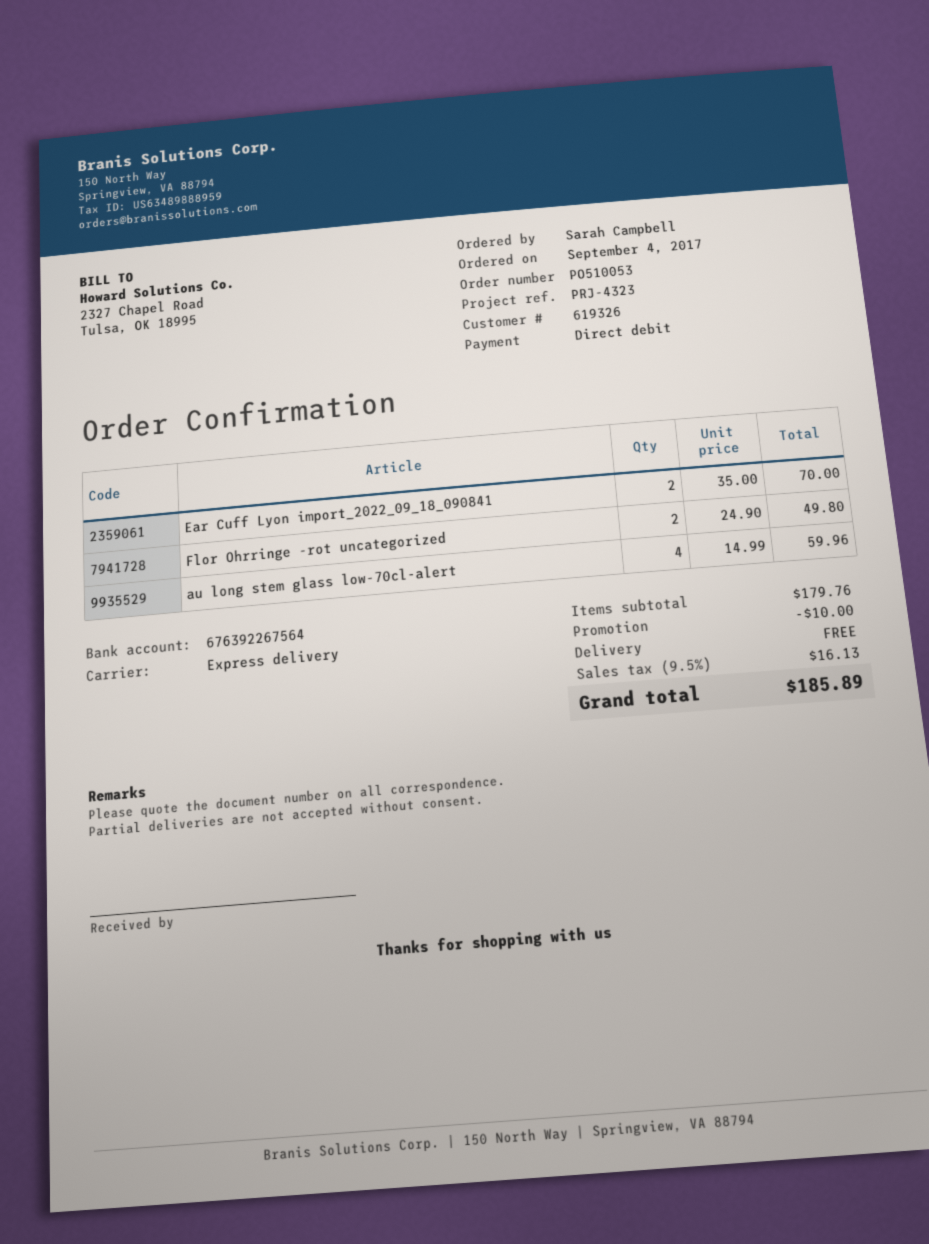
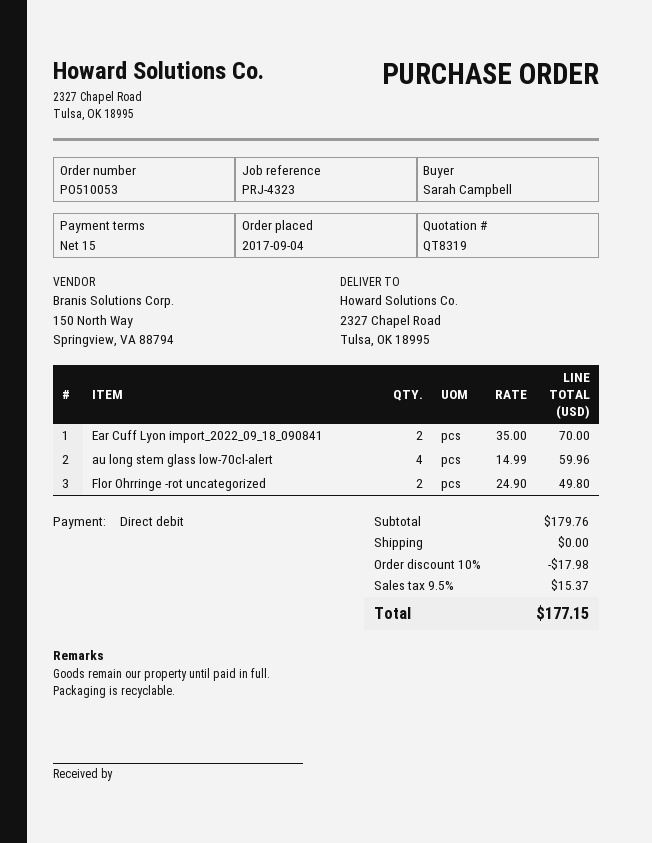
discount: 10.00 -> 17.98
tax: 9.5% = 16.13 -> 9.5% = 15.37
total: 185.89 -> 177.15

